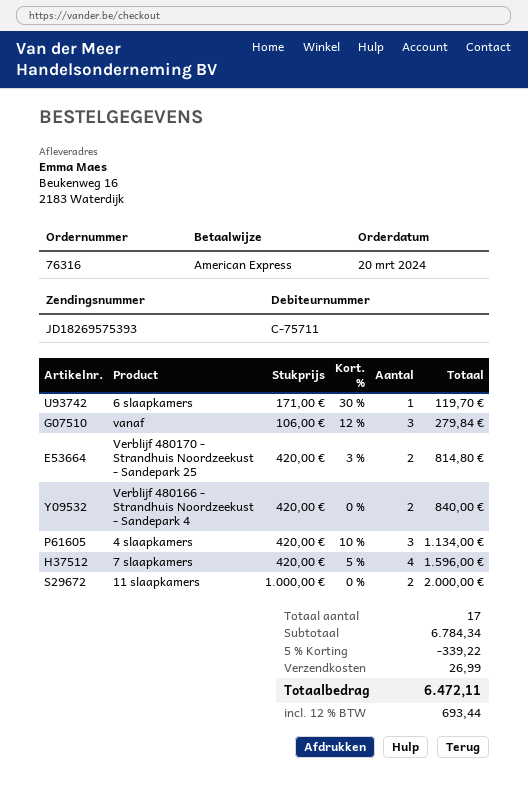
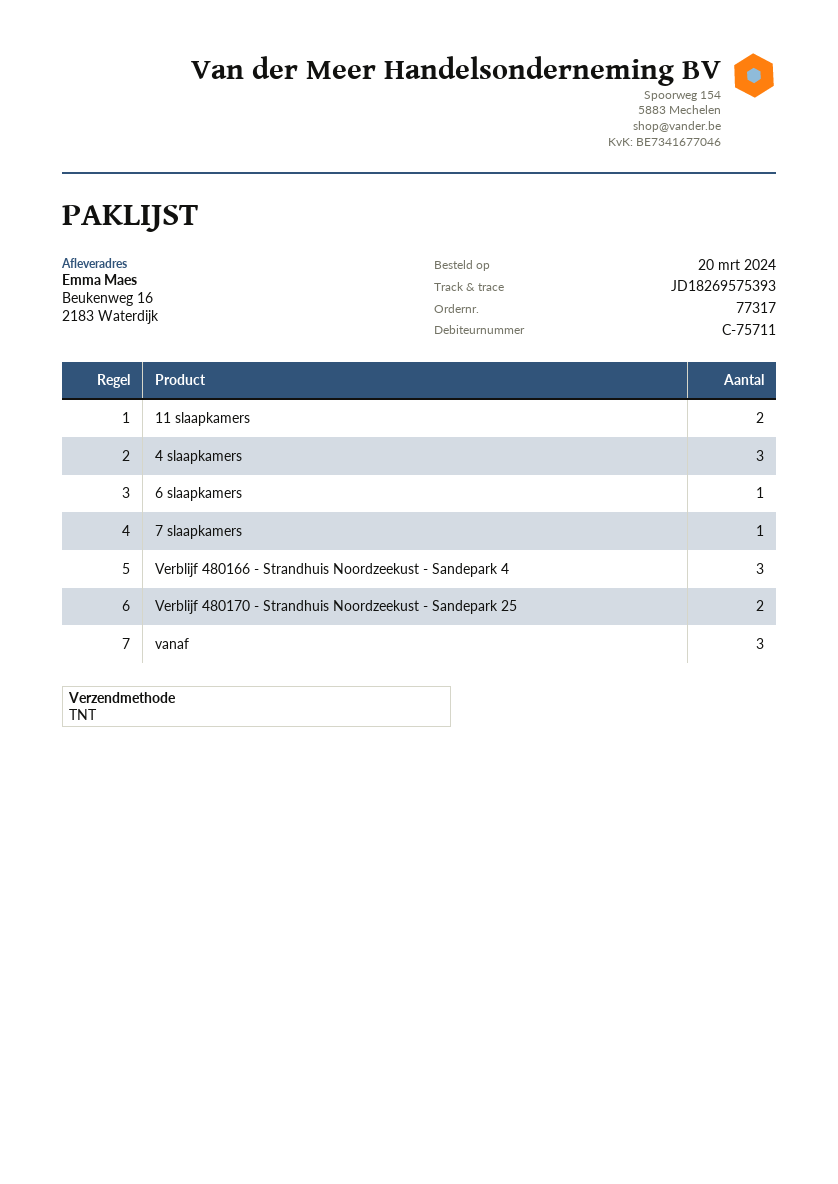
order number: 76316 -> 77317
Verblijf 480166 - Strandhuis Noordzeekust - Sandepark 4: 2 -> 3
7 slaapkamers: 4 -> 1

